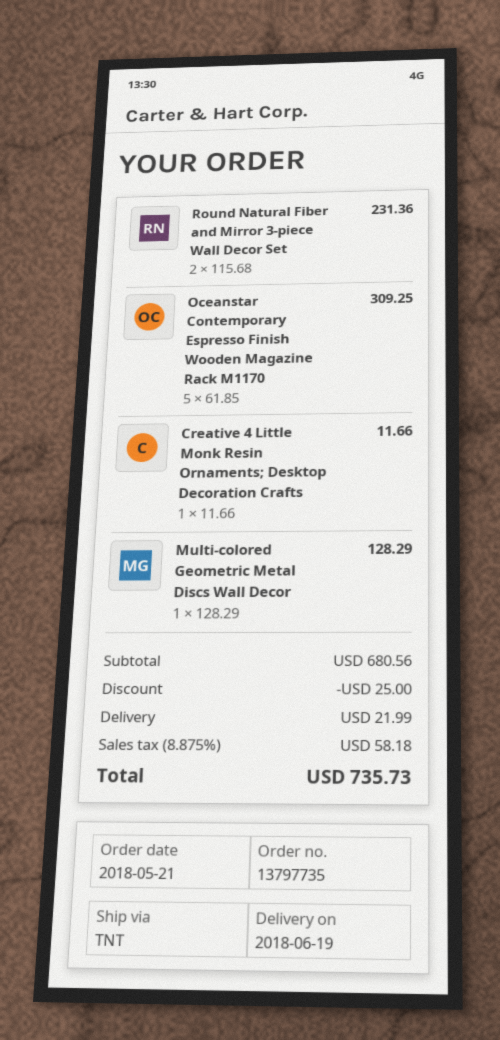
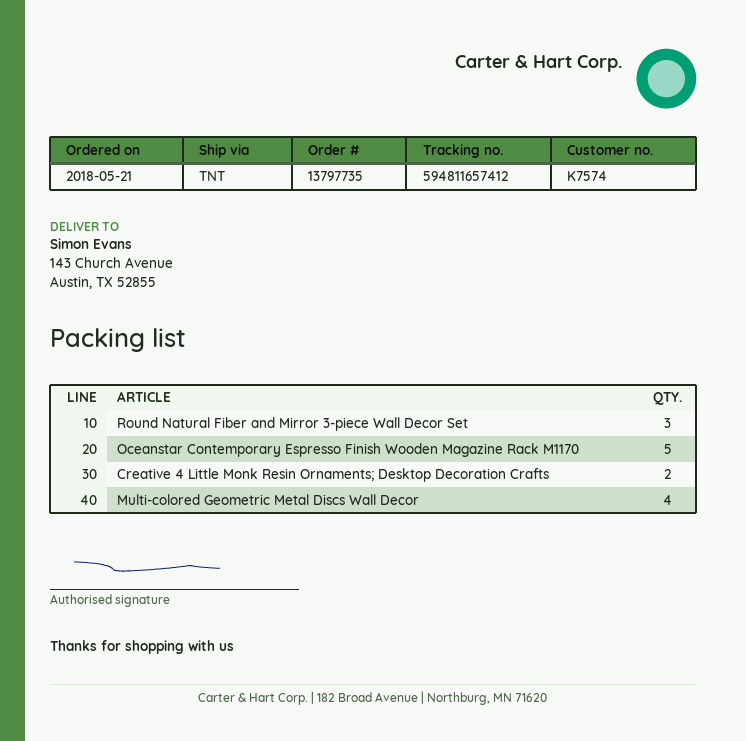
Round Natural Fiber and Mirror 3-piece Wall Decor Set: 2 -> 3
Creative 4 Little Monk Resin Ornaments; Desktop Decoration Crafts: 1 -> 2
Multi-colored Geometric Metal Discs Wall Decor: 1 -> 4

